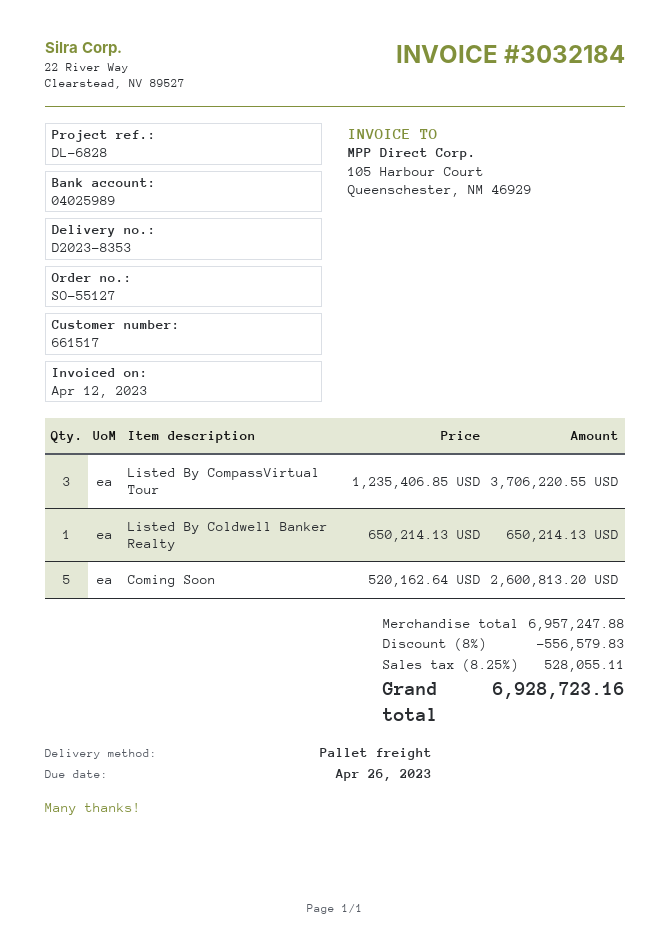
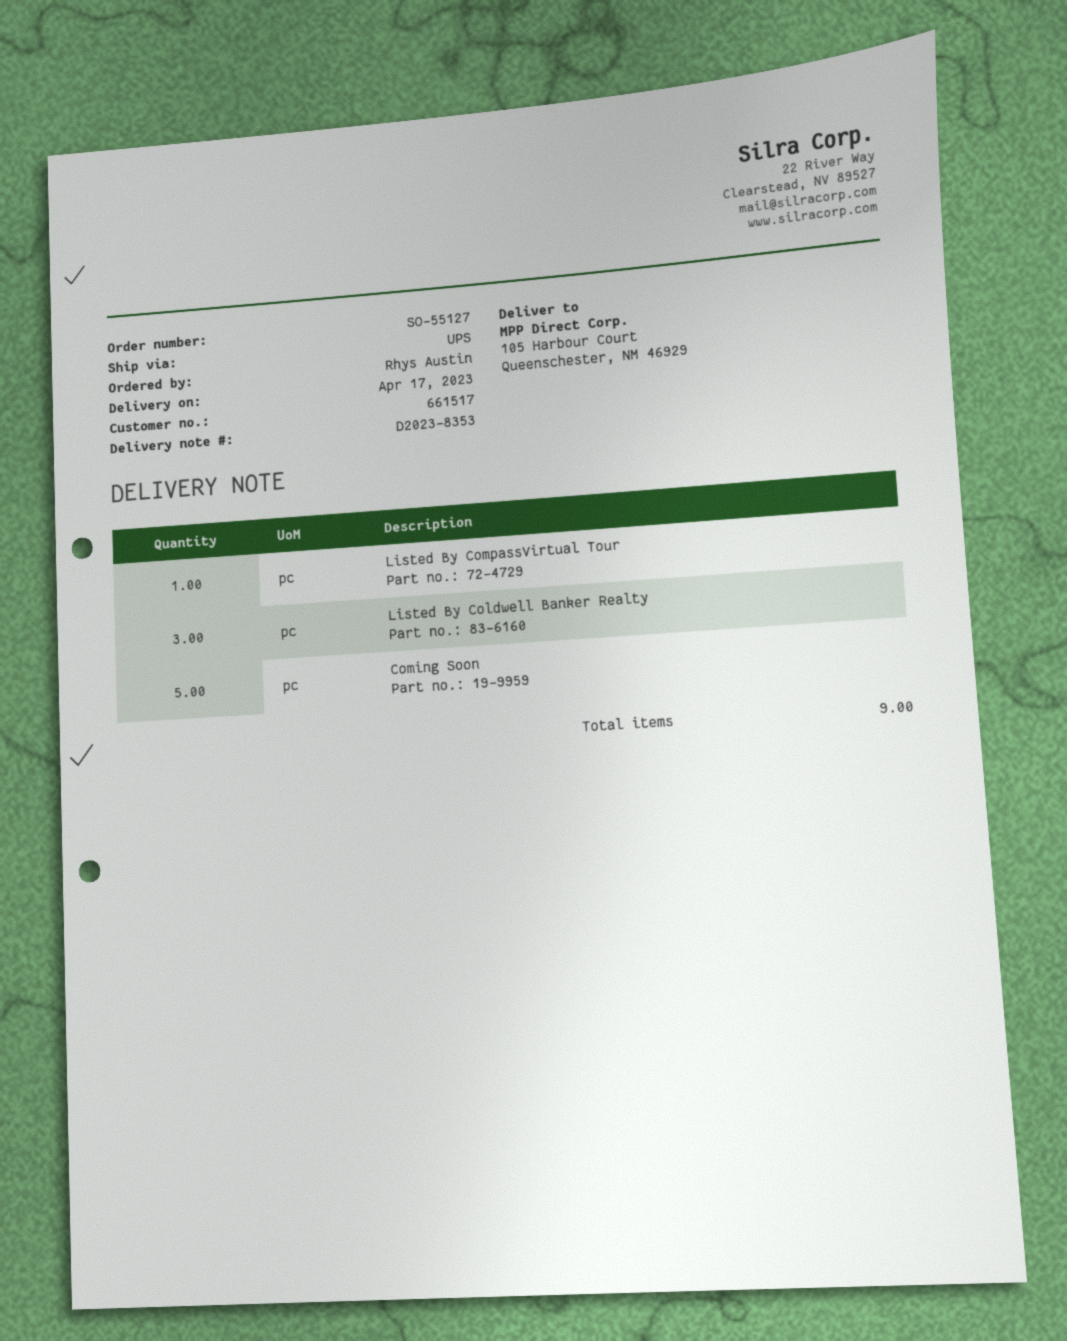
shipping method: pallet freight -> UPS
Listed By CompassVirtual Tour: 3 -> 1
Listed By Coldwell Banker Realty: 1 -> 3

